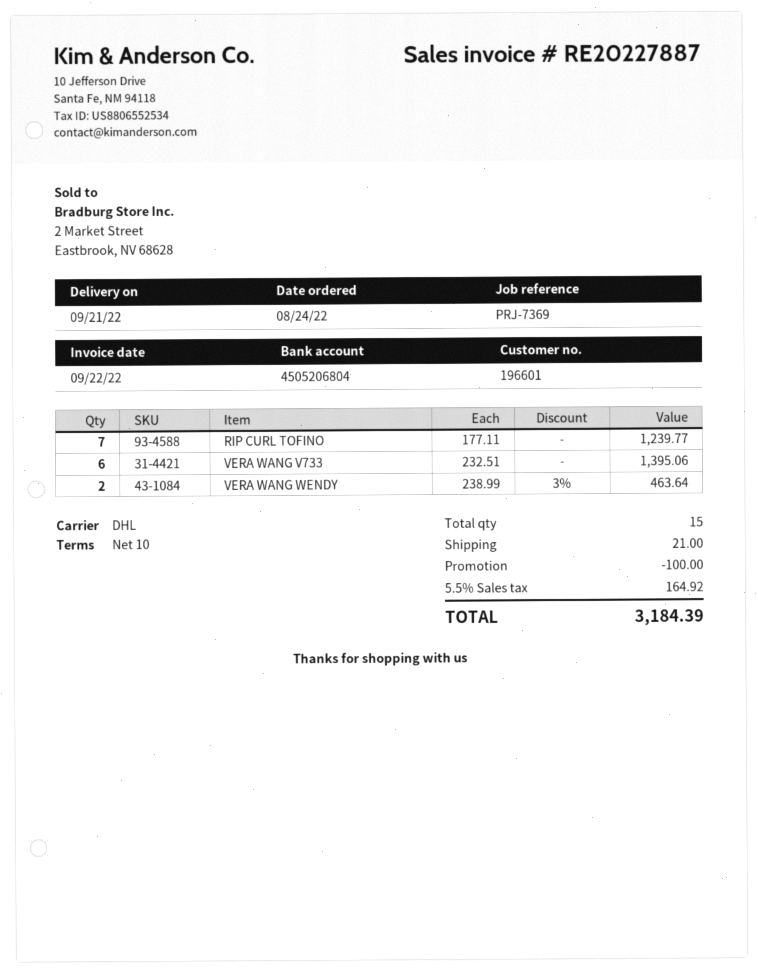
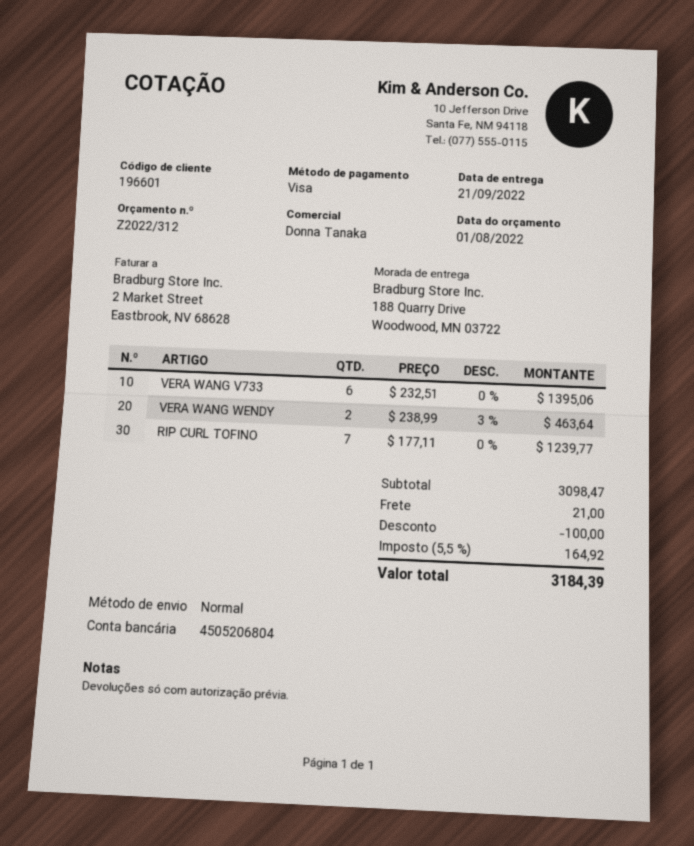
shipping method: DHL -> standard

